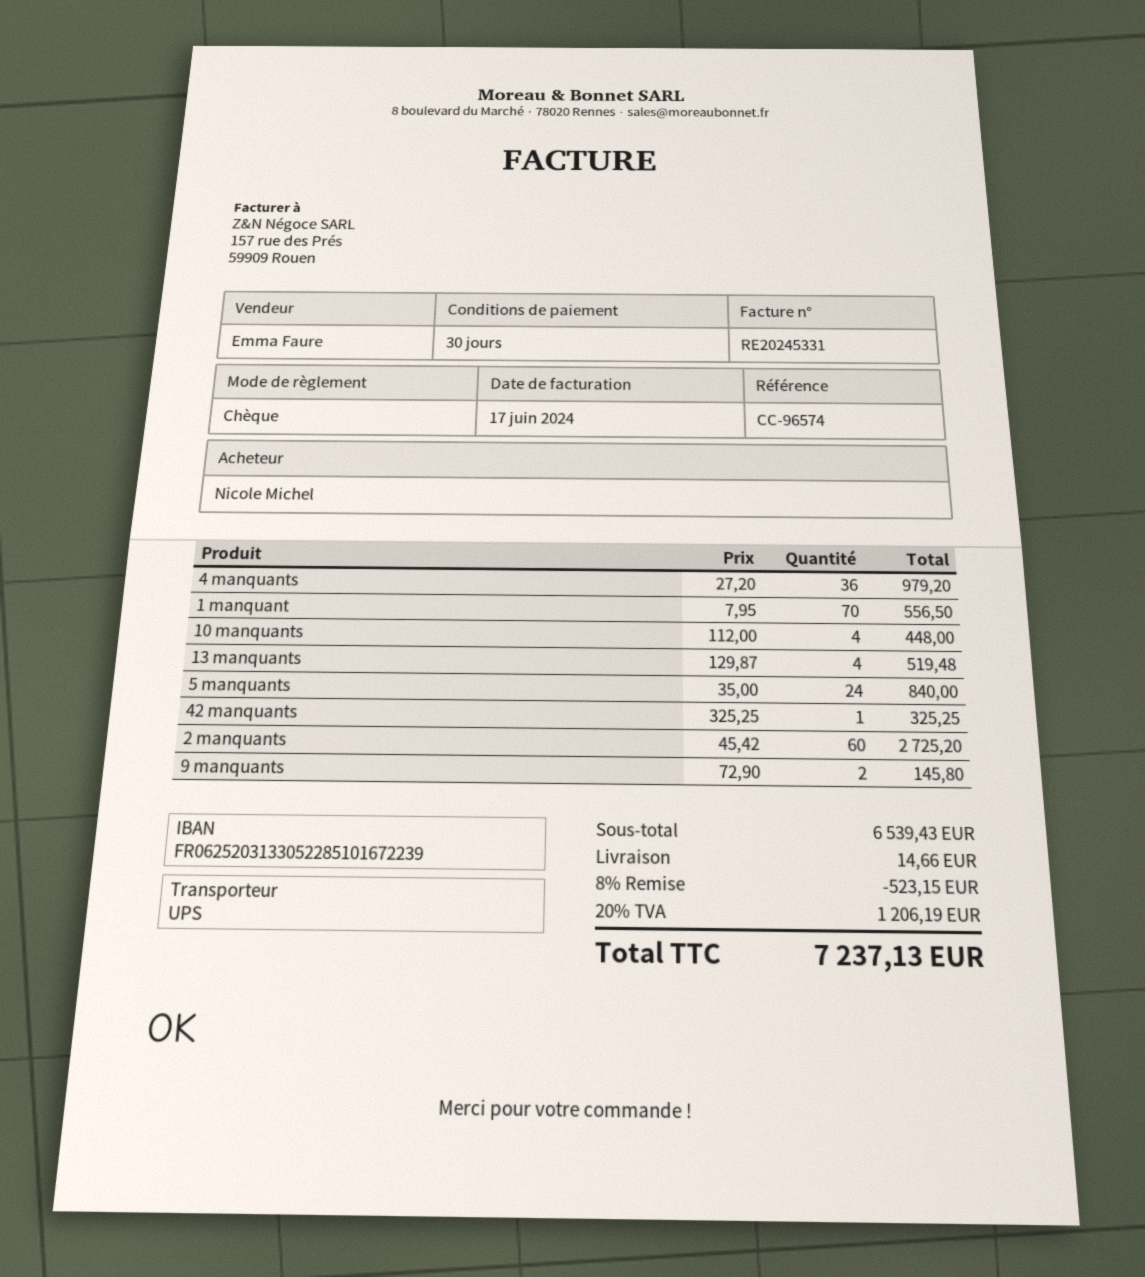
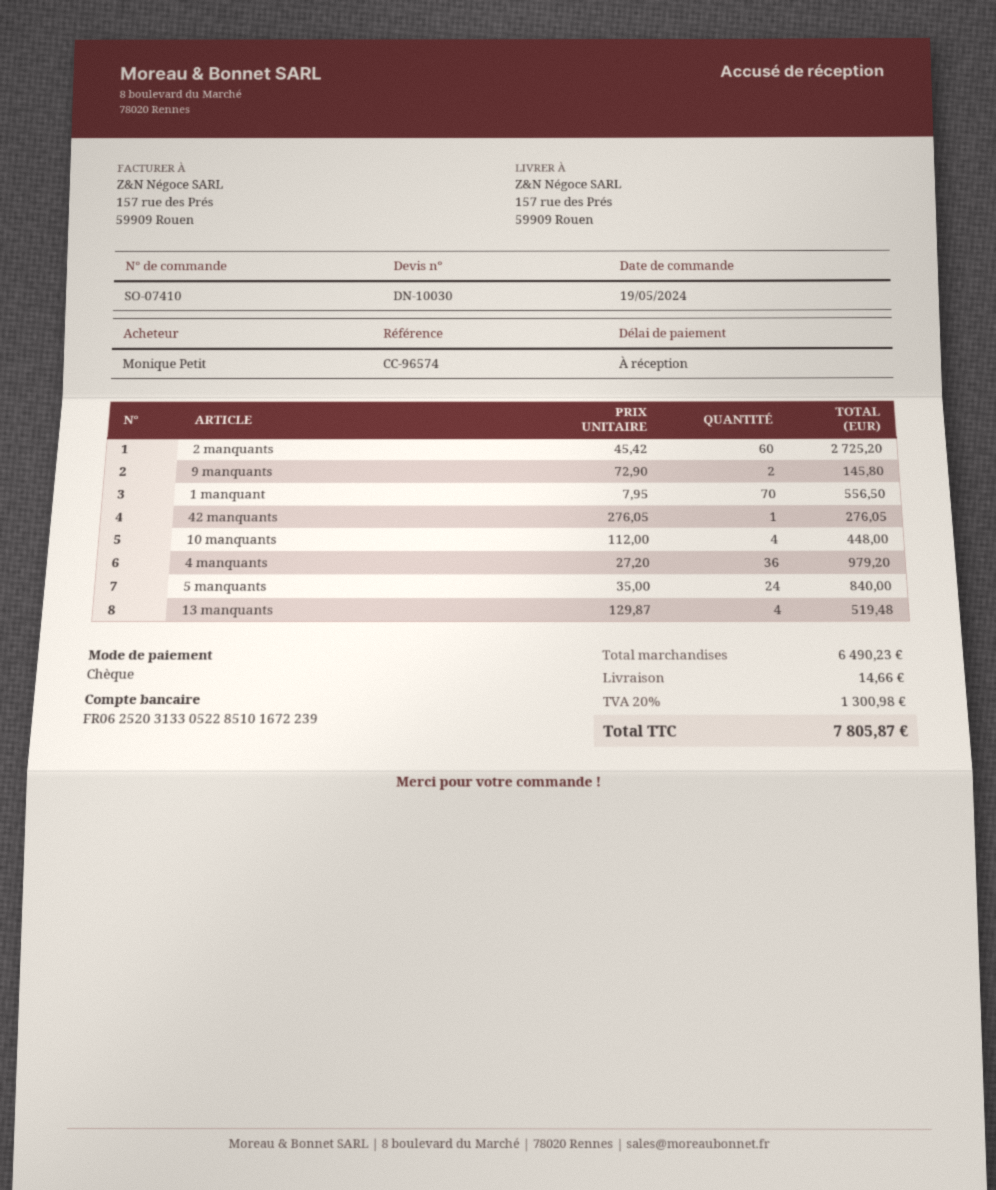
payment terms: 30 days -> on receipt
ordered by: Nicole Michel -> Monique Petit
42 manquants: 1 x 325.25 = 325.25 -> 1 x 276.05 = 276.05
subtotal: 6539.43 -> 6490.23
discount: 8% = 523.15 -> none
tax: 20% = 1206.19 -> 20% = 1300.98
total: 7237.13 -> 7805.87

